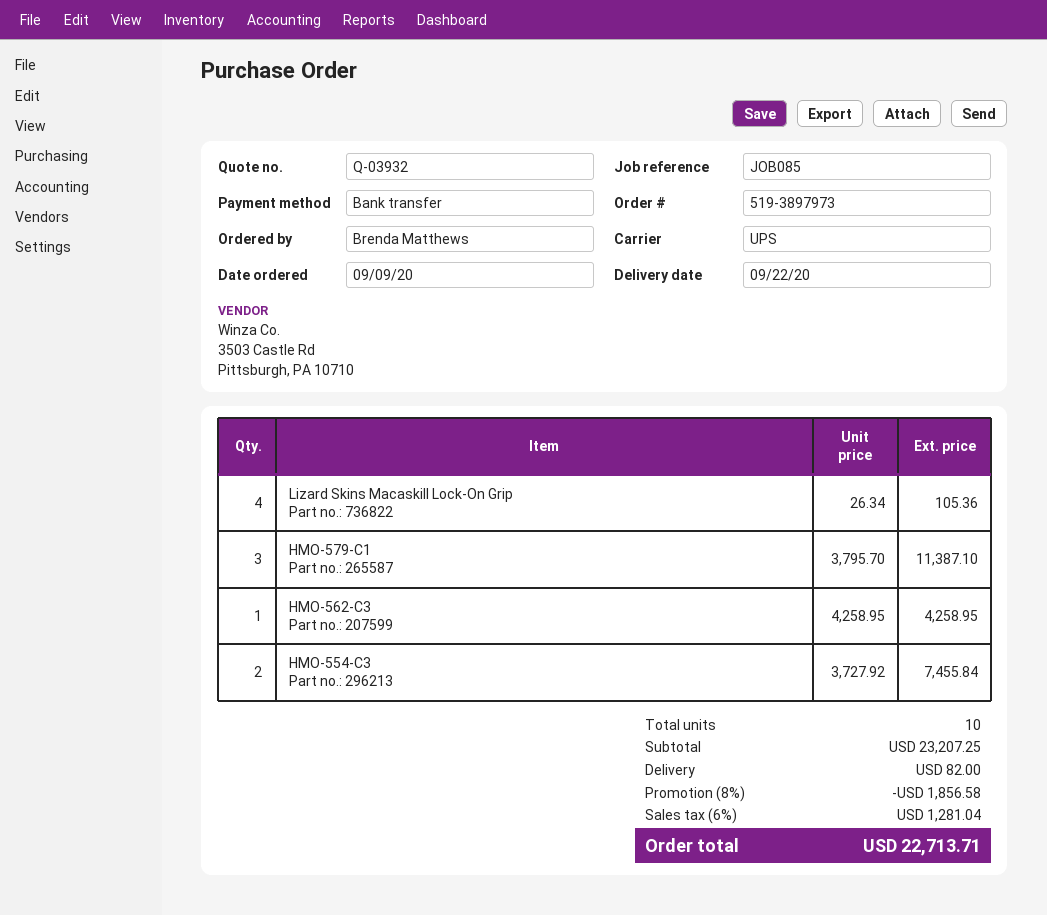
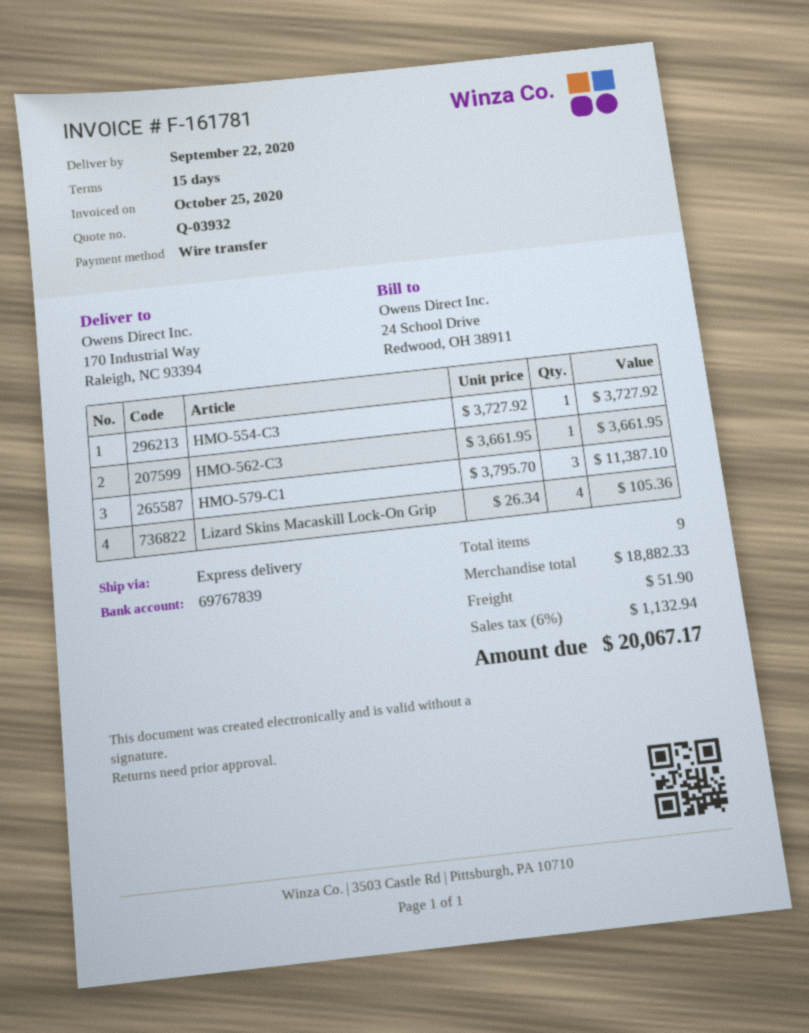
shipping method: UPS -> express
HMO-562-C3: 1 x 4258.95 = 4258.95 -> 1 x 3661.95 = 3661.95
HMO-554-C3: 2 x 3727.92 = 7455.84 -> 1 x 3727.92 = 3727.92
total quantity: 10 -> 9
subtotal: 23207.25 -> 18882.33
discount: 8% = 1856.58 -> none
shipping: 82.00 -> 51.90
tax: 6% = 1281.04 -> 6% = 1132.94
total: 22713.71 -> 20067.17

